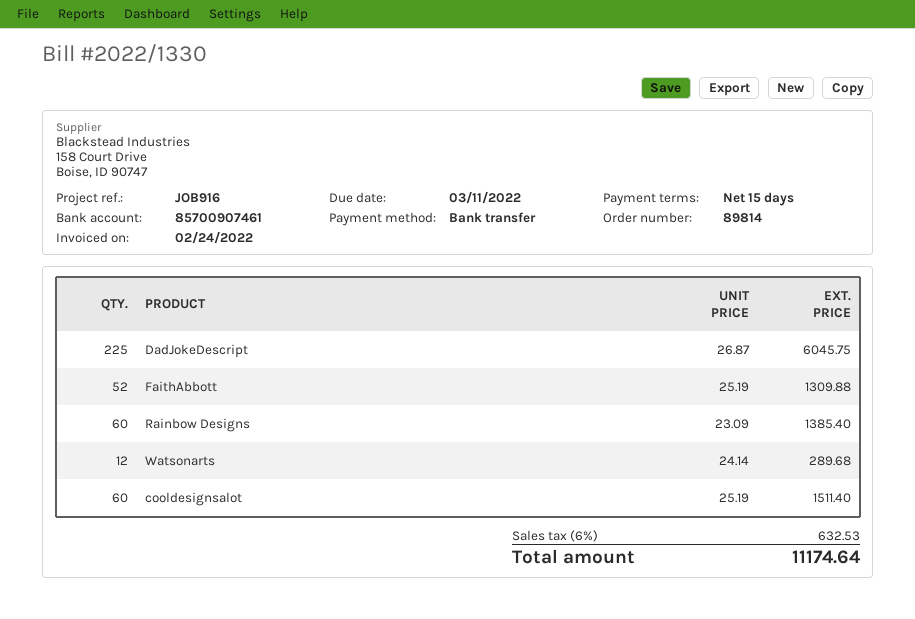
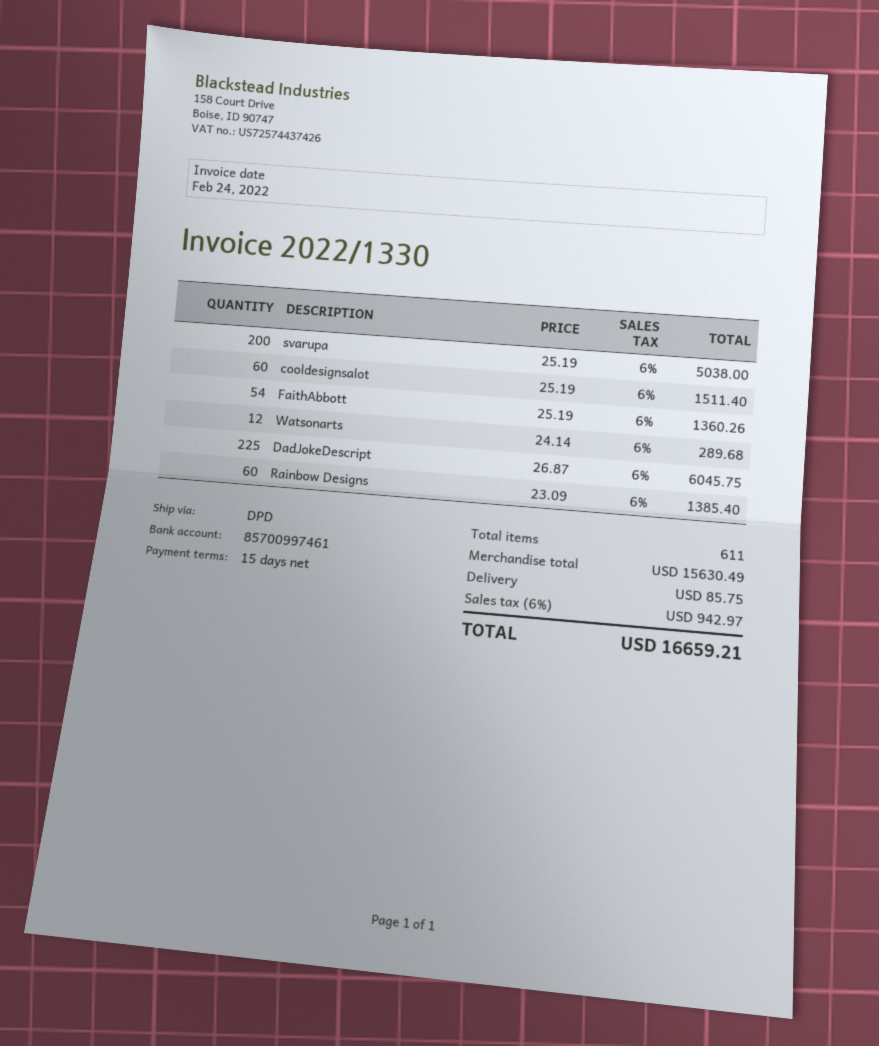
bank account: 85700907461 -> 85700997461
FaithAbbott: 52 x 25.19 = 1309.88 -> 54 x 25.19 = 1360.26
svarupa: none -> 200 x 25.19 = 5038.00
shipping: none -> 85.75
tax: 6% = 632.53 -> 6% = 942.97
total: 11174.64 -> 16659.21

